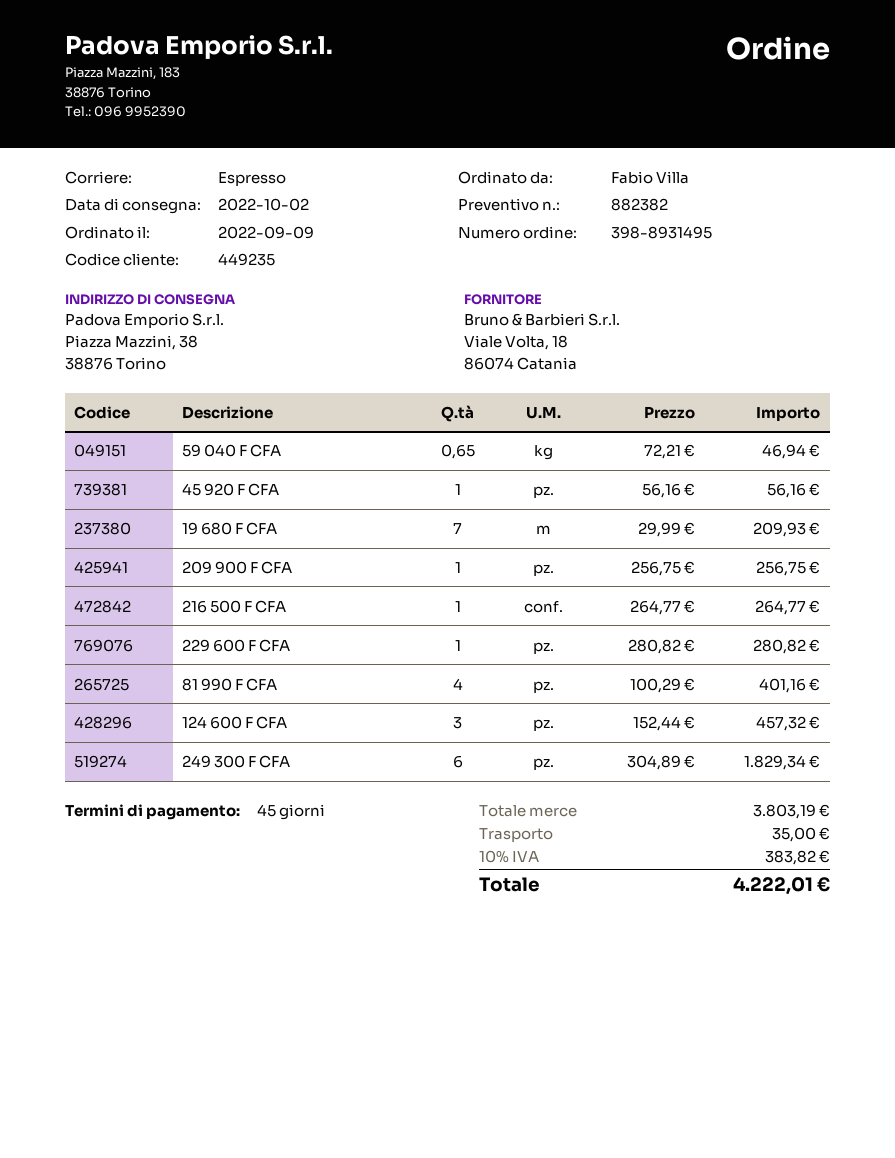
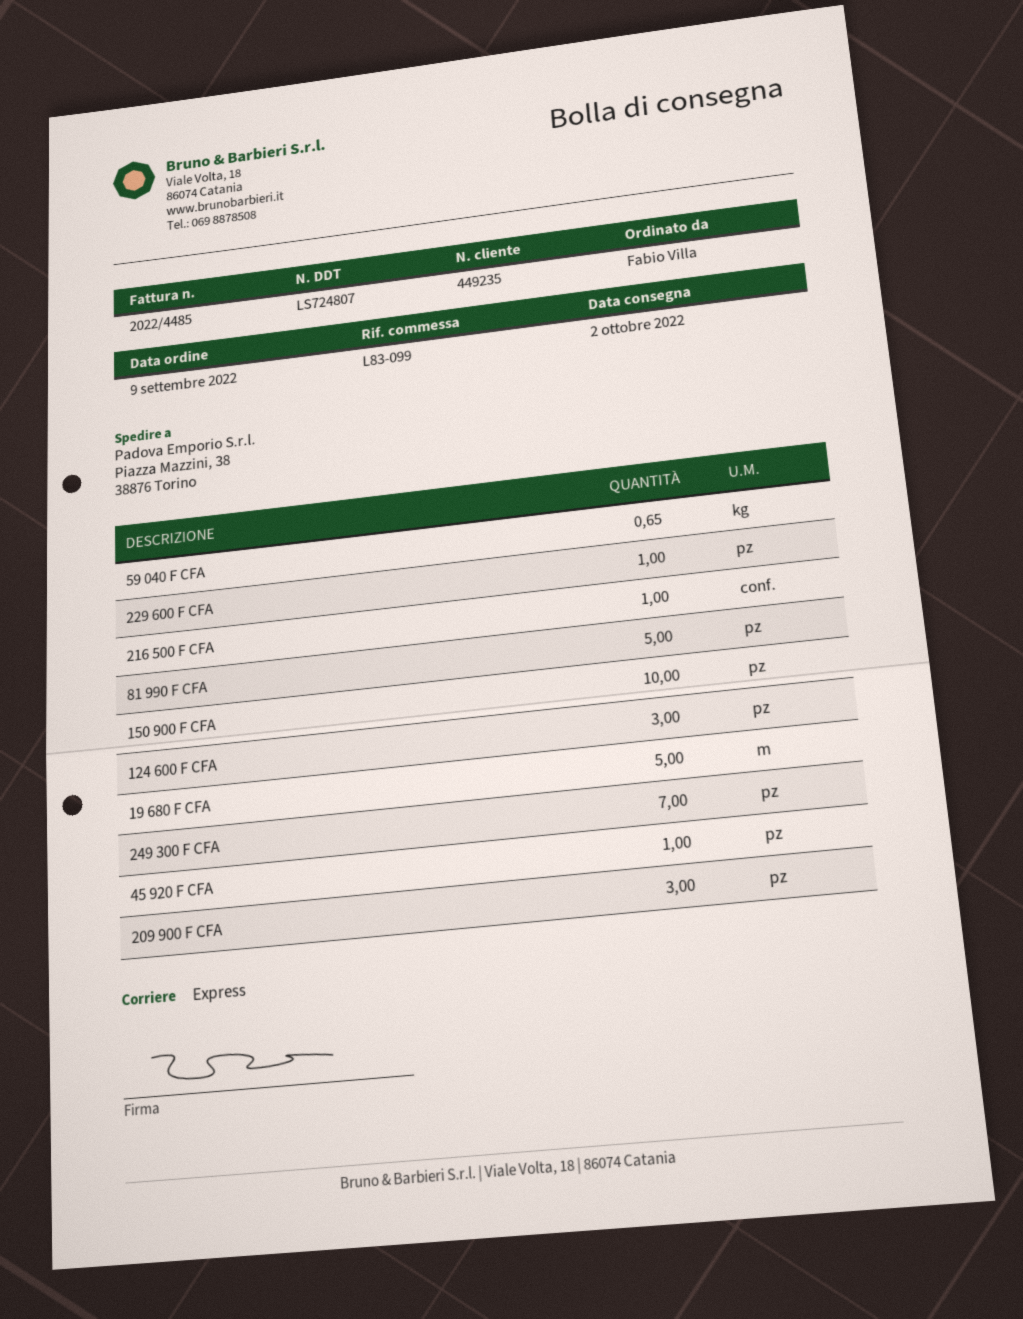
19 680 F CFA: 7 -> 5
209 900 F CFA: 1 -> 3
81 990 F CFA: 4 -> 5
249 300 F CFA: 6 -> 7
150 900 F CFA: none -> 10

